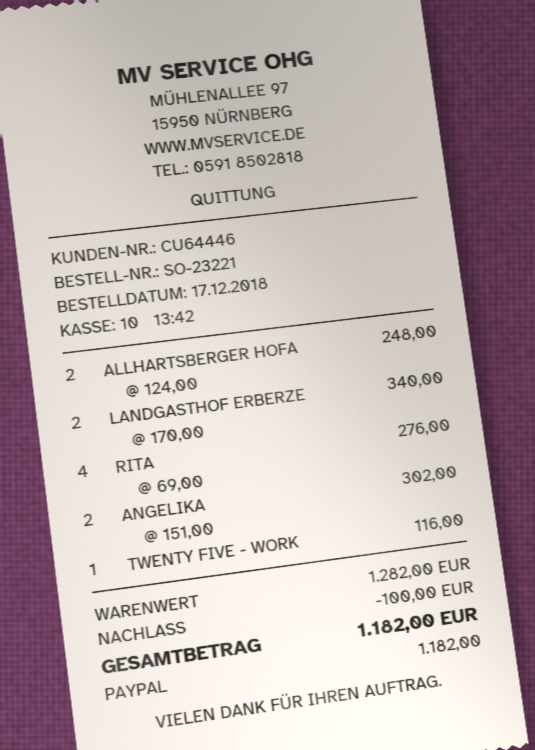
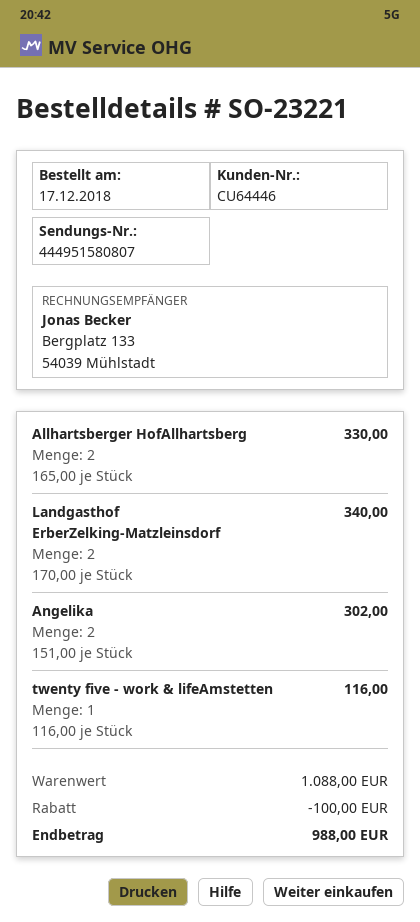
ALLHARTSBERGER HOFA: 2 x 124.00 = 248.00 -> 2 x 165.00 = 330.00
RITA: 4 x 69.00 = 276.00 -> none
subtotal: 1282.00 -> 1088.00
total: 1182.00 -> 988.00

